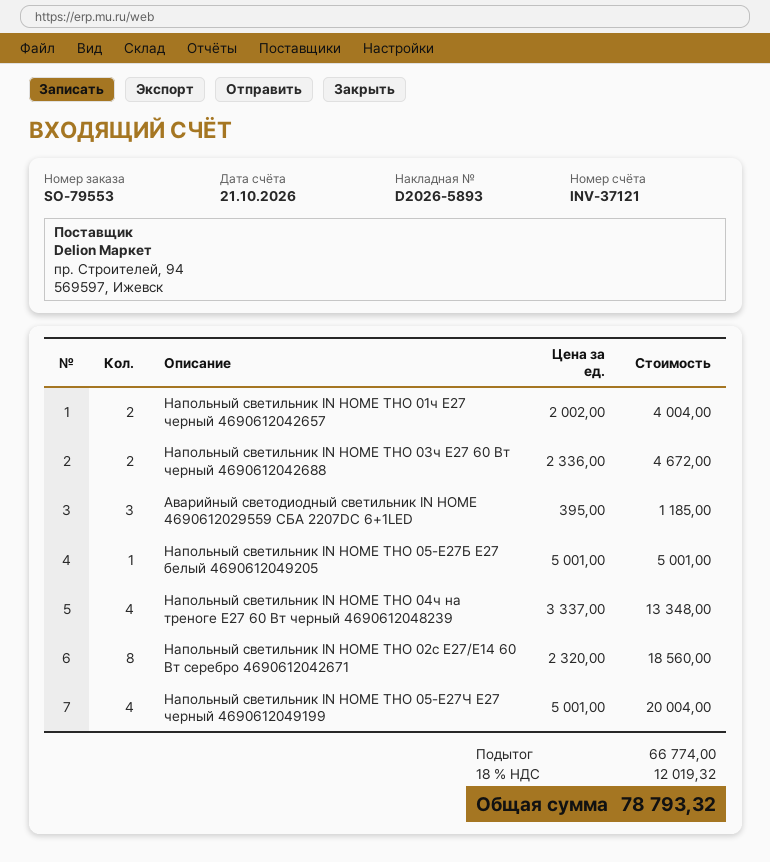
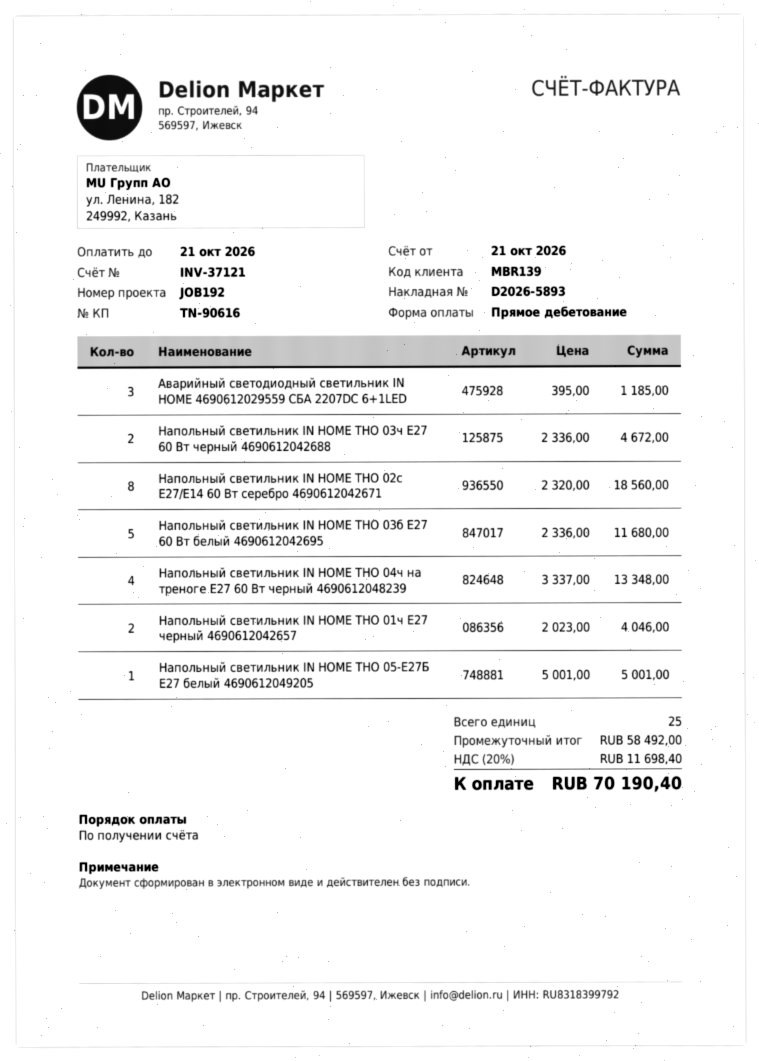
Напольный светильник IN HOME ТНО 01ч E27 черный 4690612042657: 2 x 2002.00 = 4004.00 -> 2 x 2023.00 = 4046.00
Напольный светильник IN HOME ТНО 05-Е27Ч E27 черный 4690612049199: 4 x 5001.00 = 20004.00 -> none
Напольный светильник IN HOME ТНО 03б E27 60 Вт белый 4690612042695: none -> 5 x 2336.00 = 11680.00
subtotal: 66774.00 -> 58492.00
tax: 18% = 12019.32 -> 20% = 11698.40
total: 78793.32 -> 70190.40

